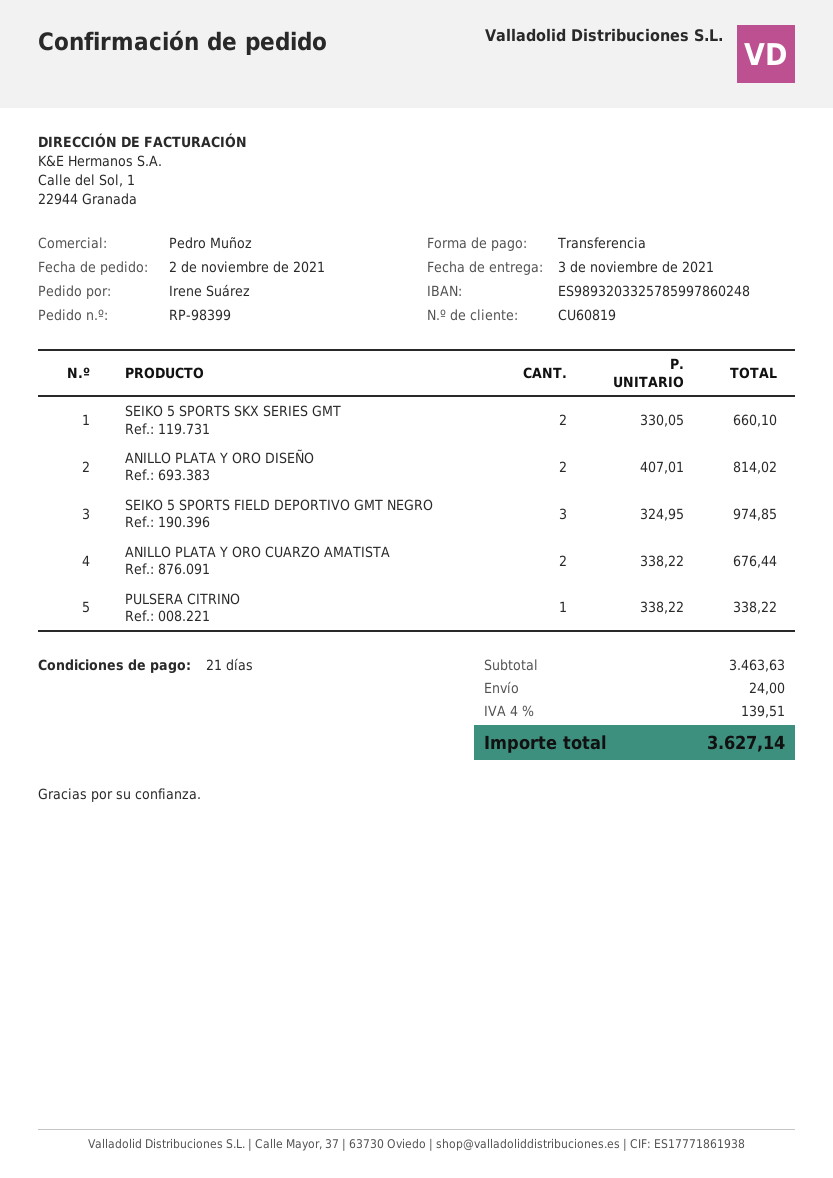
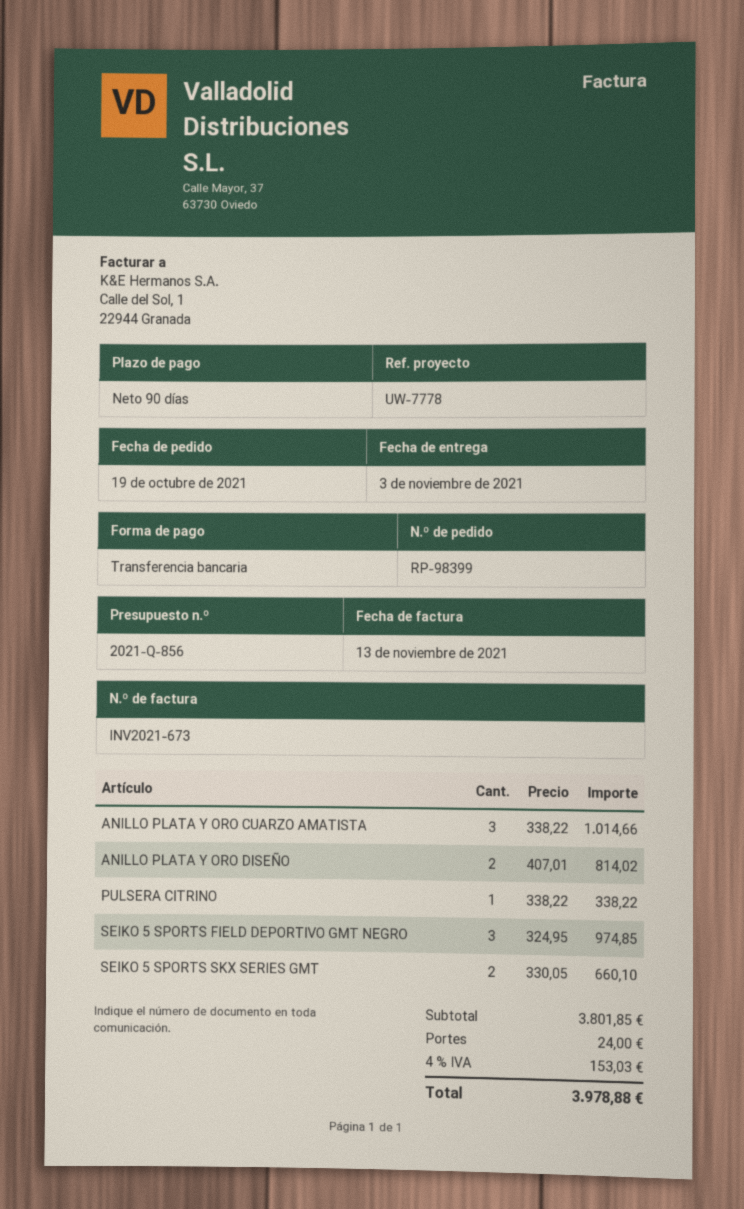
order date: 2021-11-02 -> 2021-10-19
payment terms: 21 days -> 90 days
ANILLO PLATA Y ORO CUARZO AMATISTA: 2 x 338.22 = 676.44 -> 3 x 338.22 = 1014.66
subtotal: 3463.63 -> 3801.85
tax: 4% = 139.51 -> 4% = 153.03
total: 3627.14 -> 3978.88

